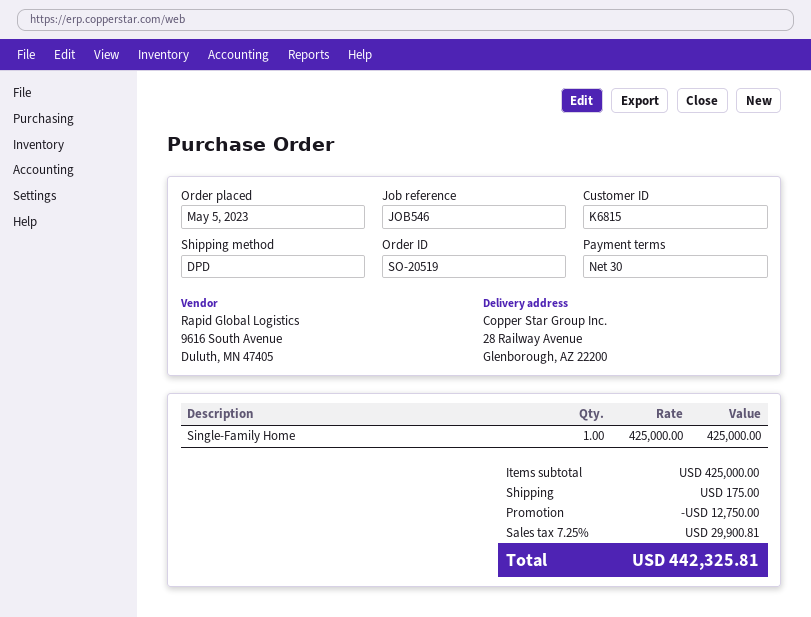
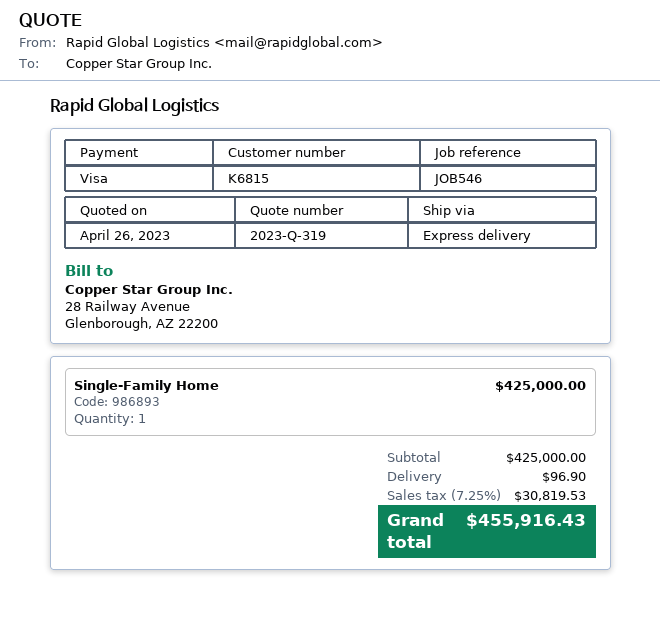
shipping method: DPD -> express
discount: 12750.00 -> none
shipping: 175.00 -> 96.90
tax: 7.25% = 29900.81 -> 7.25% = 30819.53
total: 442325.81 -> 455916.43

